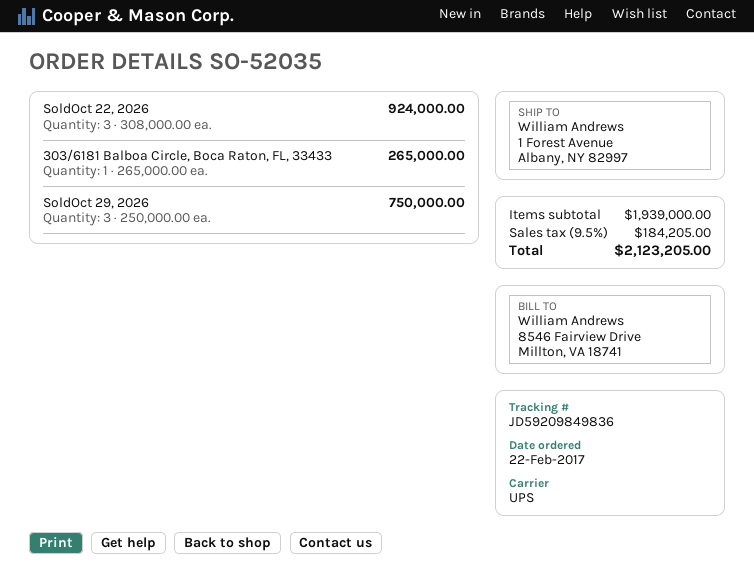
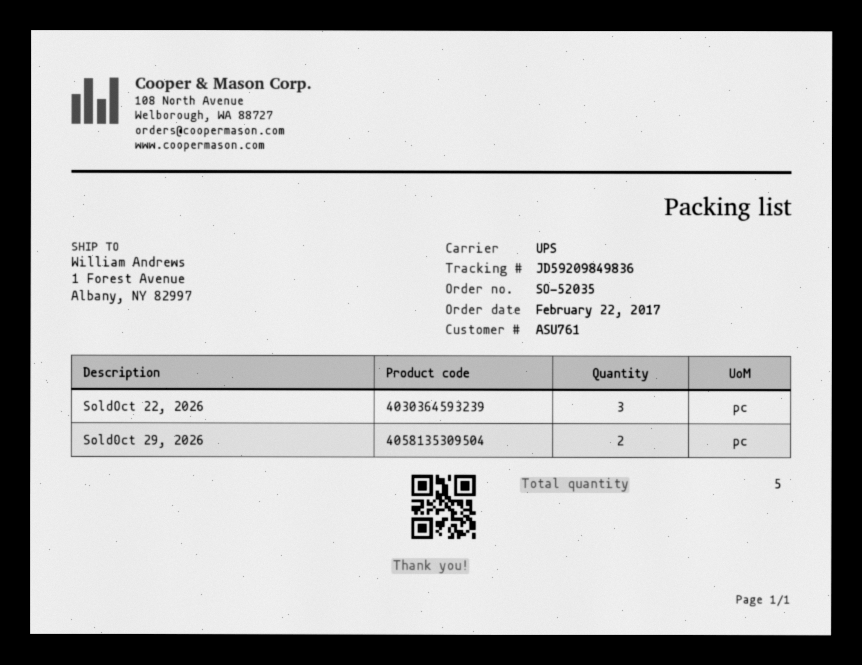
303/6181 Balboa Circle, Boca Raton, FL, 33433: 1 -> none
SoldOct 29, 2026: 3 -> 2

